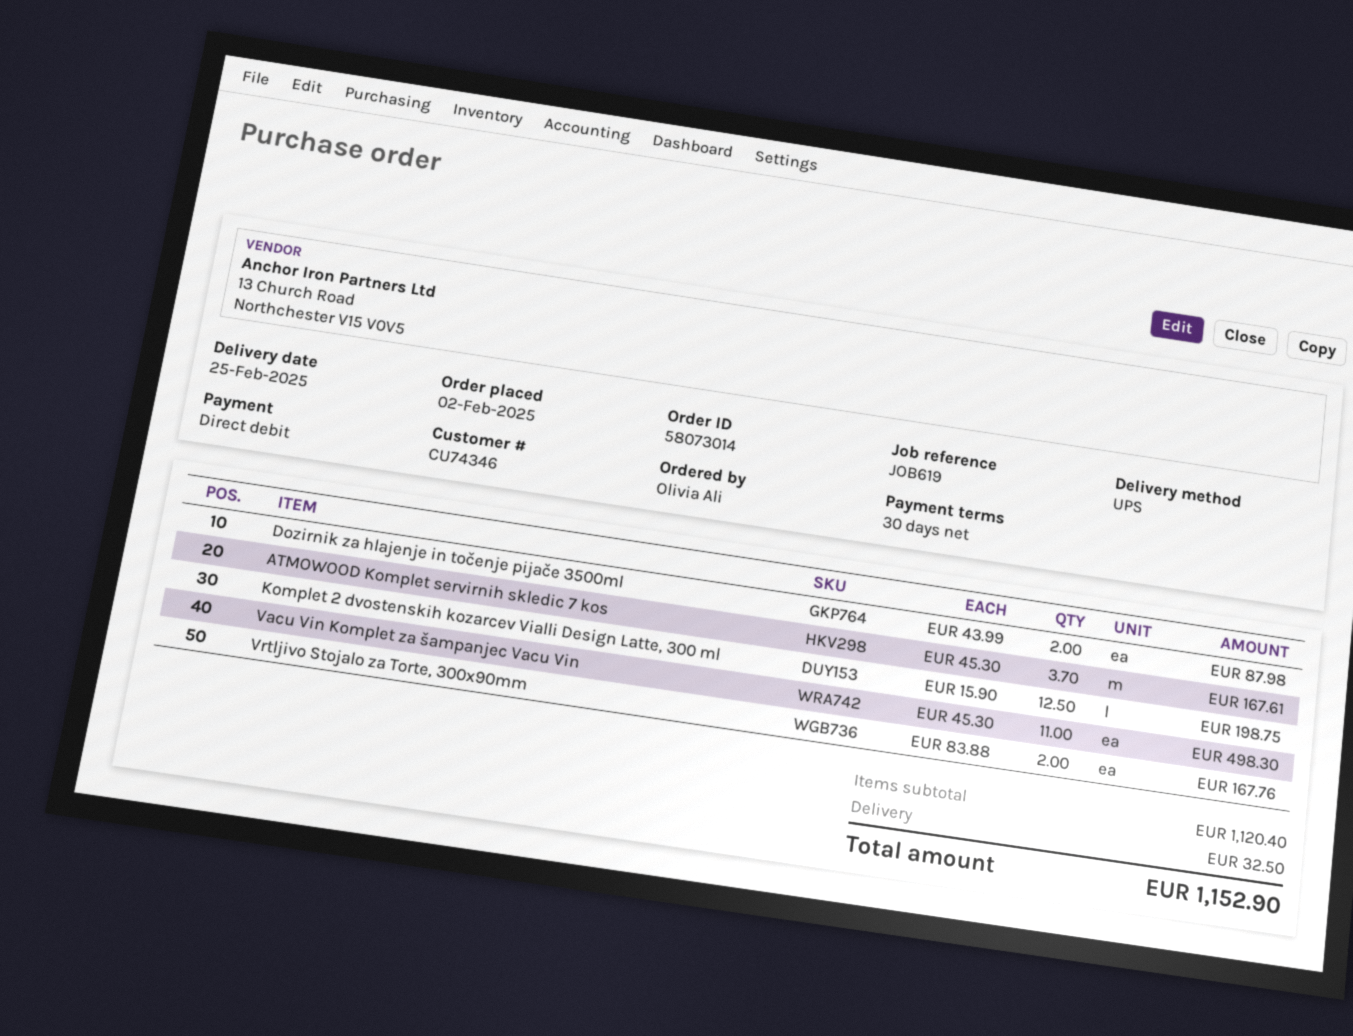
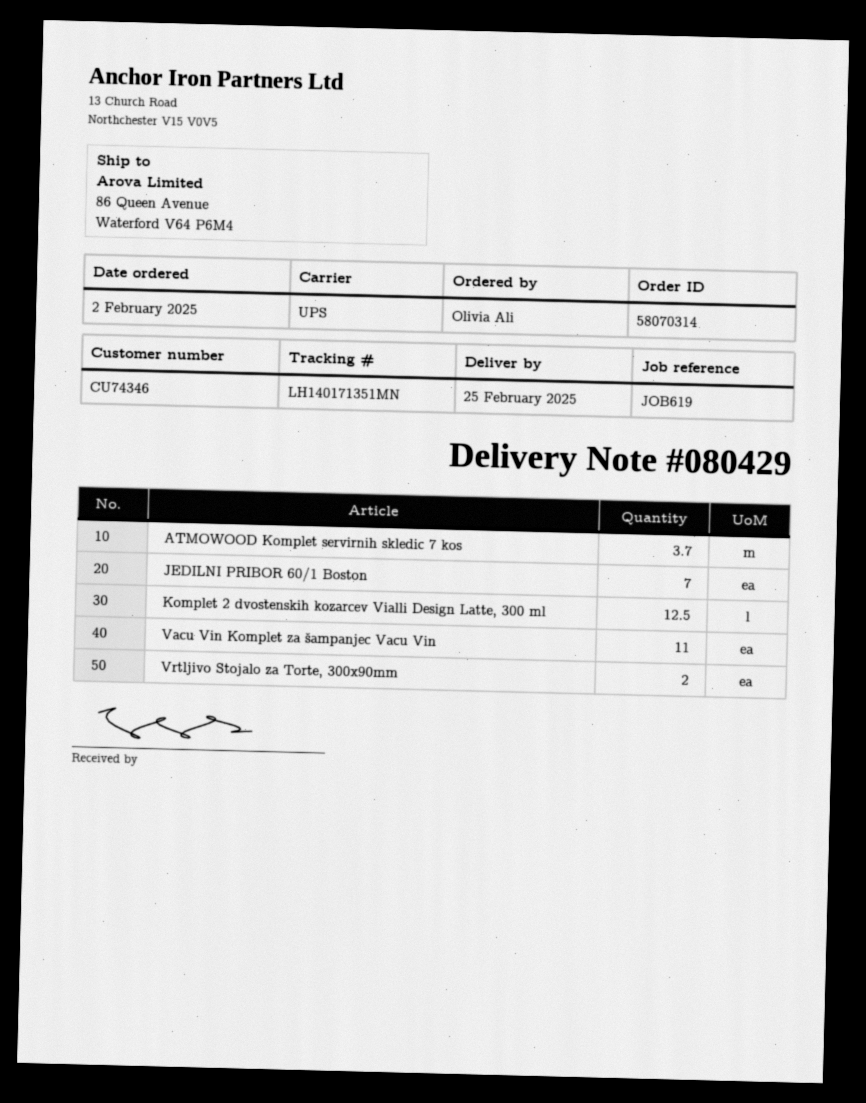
order number: 58073014 -> 58070314
Dozirnik za hlajenje in točenje pijače 3500ml: 2 -> none
JEDILNI PRIBOR 60/1 Boston: none -> 7

